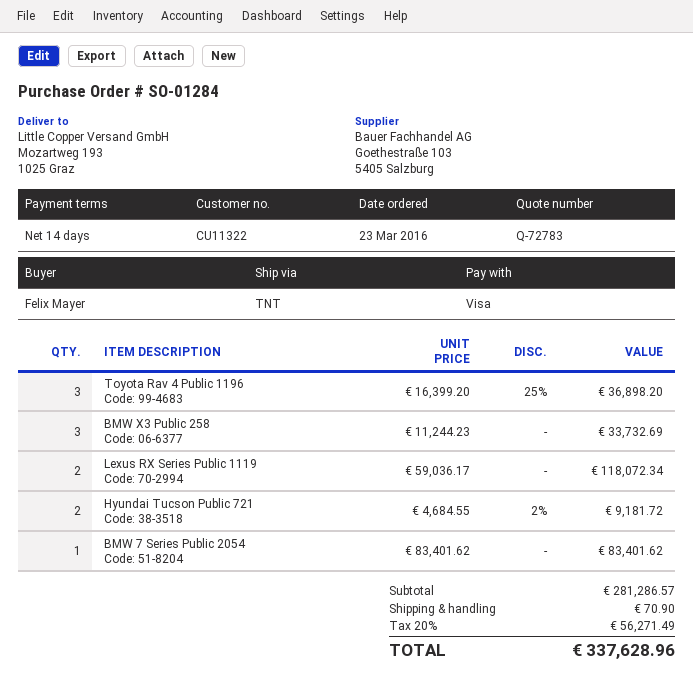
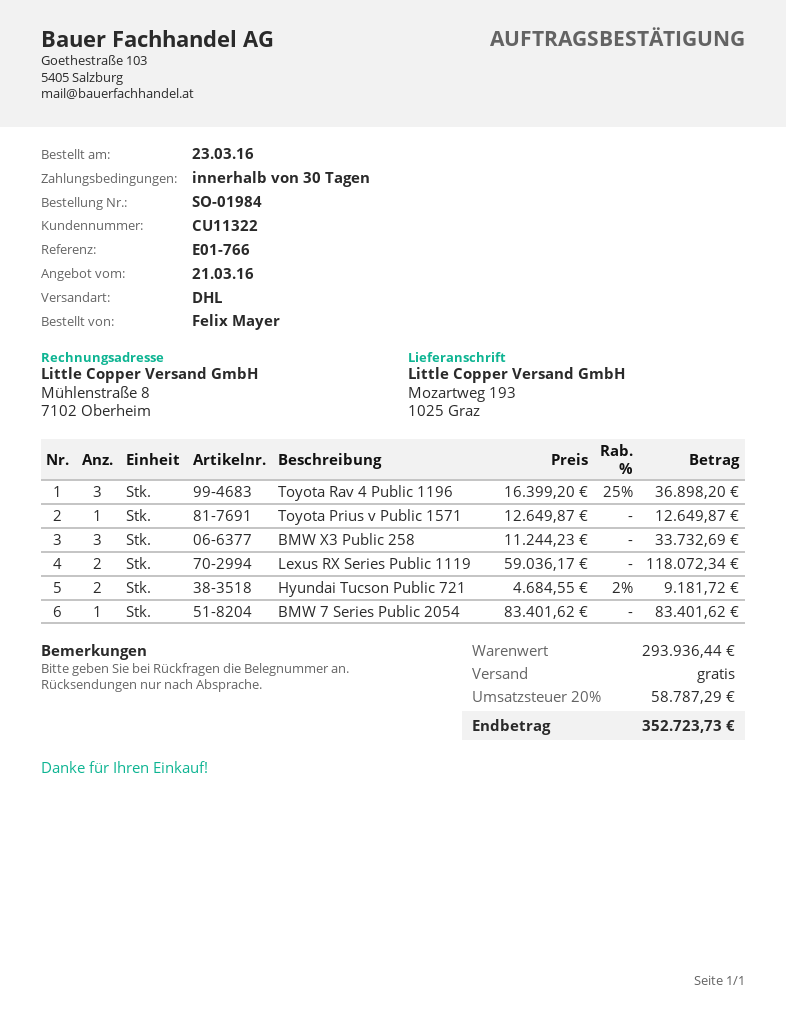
order number: SO-01284 -> SO-01984
payment terms: 14 days -> 30 days
shipping method: TNT -> DHL
Toyota Prius v Public 1571: none -> 1 x 12649.87 = 12649.87
subtotal: 281286.57 -> 293936.44
shipping: 70.90 -> 0.00
tax: 20% = 56271.49 -> 20% = 58787.29
total: 337628.96 -> 352723.73

